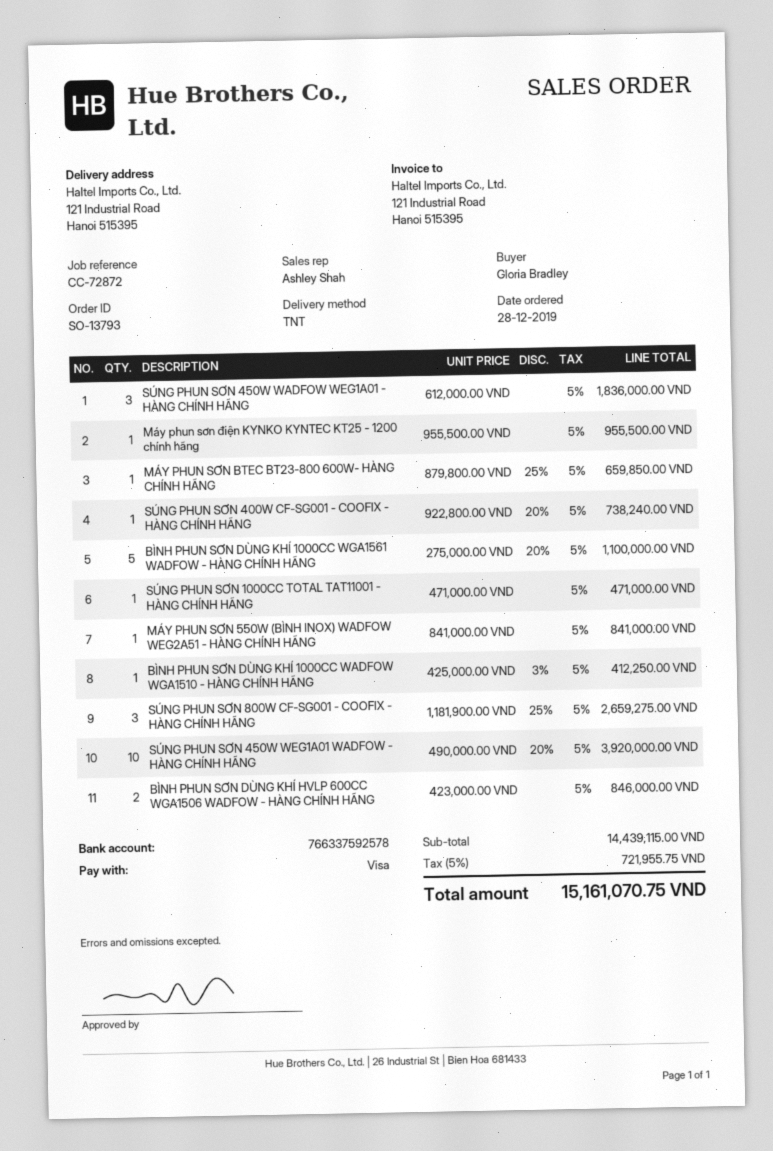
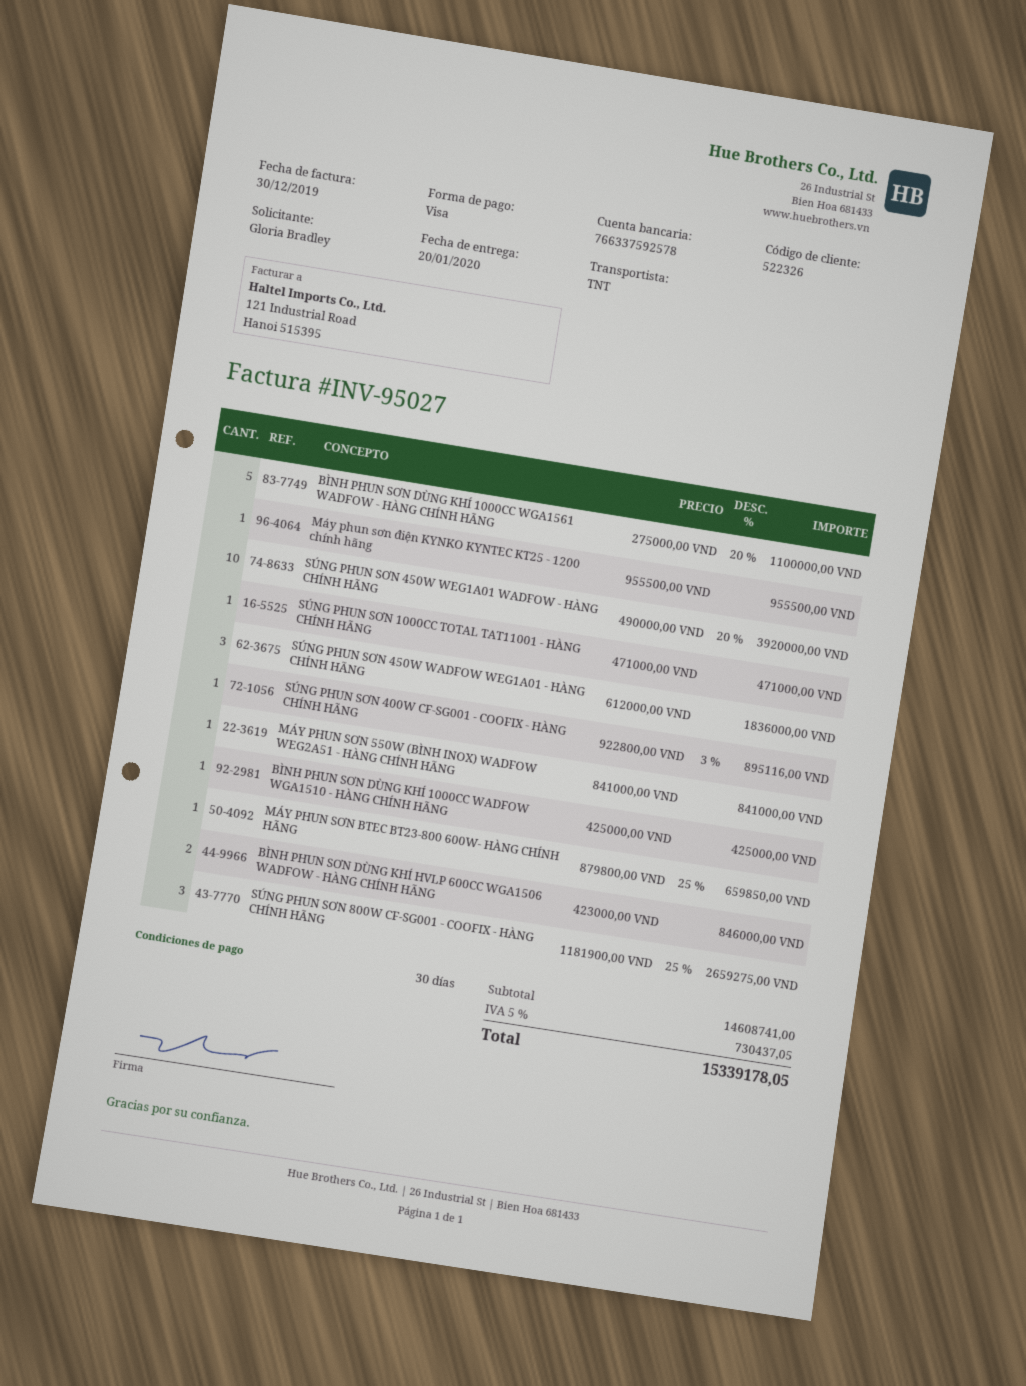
SÚNG PHUN SƠN 400W CF-SG001 - COOFIX - HÀNG CHÍNH HÃNG: 1 x 922800.00 - 20% = 738240.00 -> 1 x 922800.00 - 3% = 895116.00
BÌNH PHUN SƠN DÙNG KHÍ 1000CC WADFOW WGA1510 - HÀNG CHÍNH HÃNG: 1 x 425000.00 - 3% = 412250.00 -> 1 x 425000.00 = 425000.00
subtotal: 14439115.00 -> 14608741.00
tax: 5% = 721955.75 -> 5% = 730437.05
total: 15161070.75 -> 15339178.05

